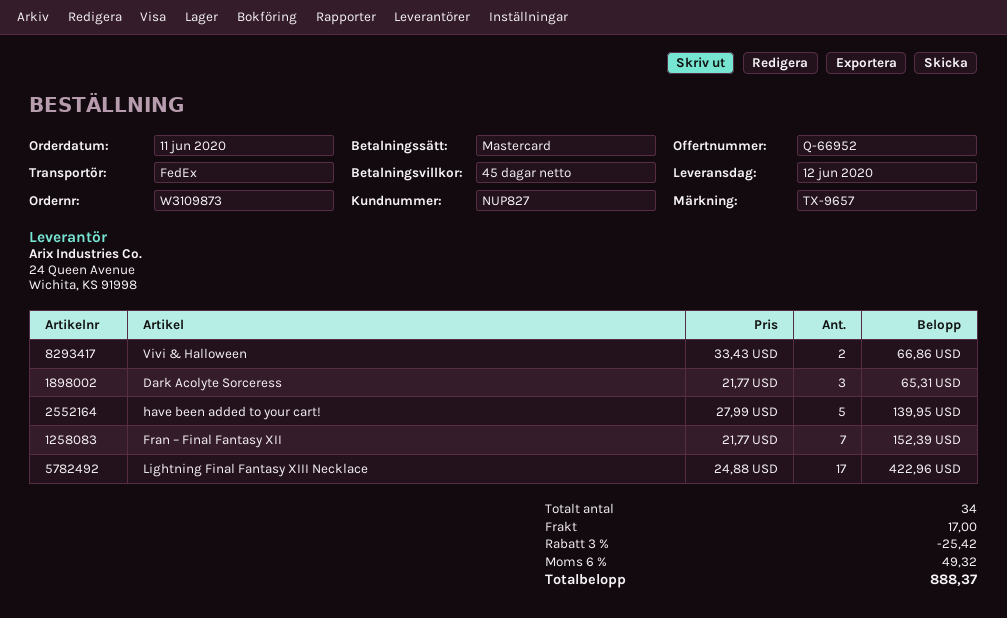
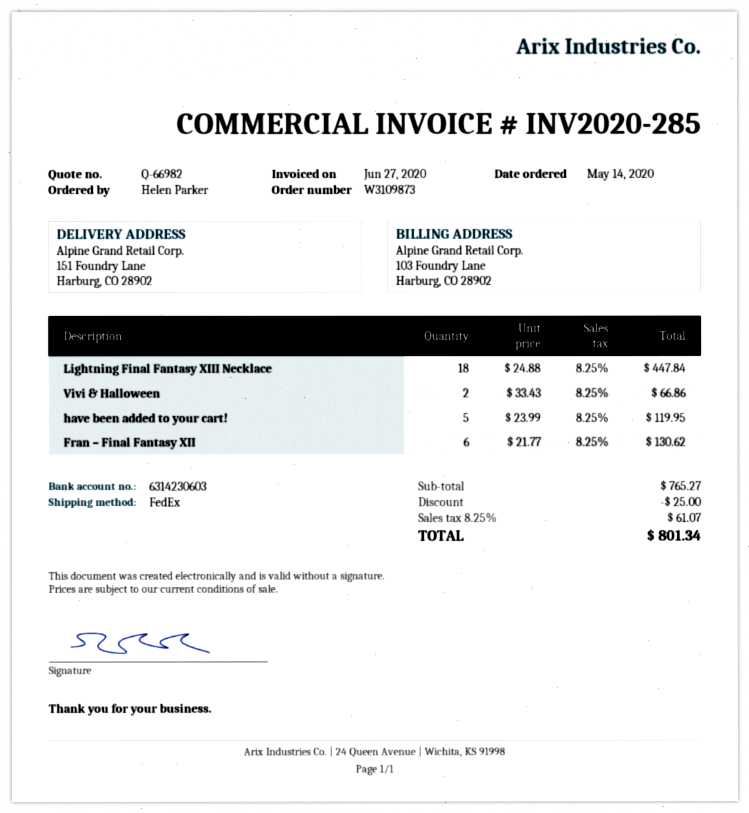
quote number: Q-66952 -> Q-66982
order date: 2020-06-11 -> 2020-05-14
Dark Acolyte Sorceress: 3 x 21.77 = 65.31 -> none
have been added to your cart!: 5 x 27.99 = 139.95 -> 5 x 23.99 = 119.95
Fran – Final Fantasy XII: 7 x 21.77 = 152.39 -> 6 x 21.77 = 130.62
Lightning Final Fantasy XIII Necklace: 17 x 24.88 = 422.96 -> 18 x 24.88 = 447.84
discount: 25.42 -> 25.00
shipping: 17.00 -> none
tax: 6% = 49.32 -> 8.25% = 61.07
total: 888.37 -> 801.34

